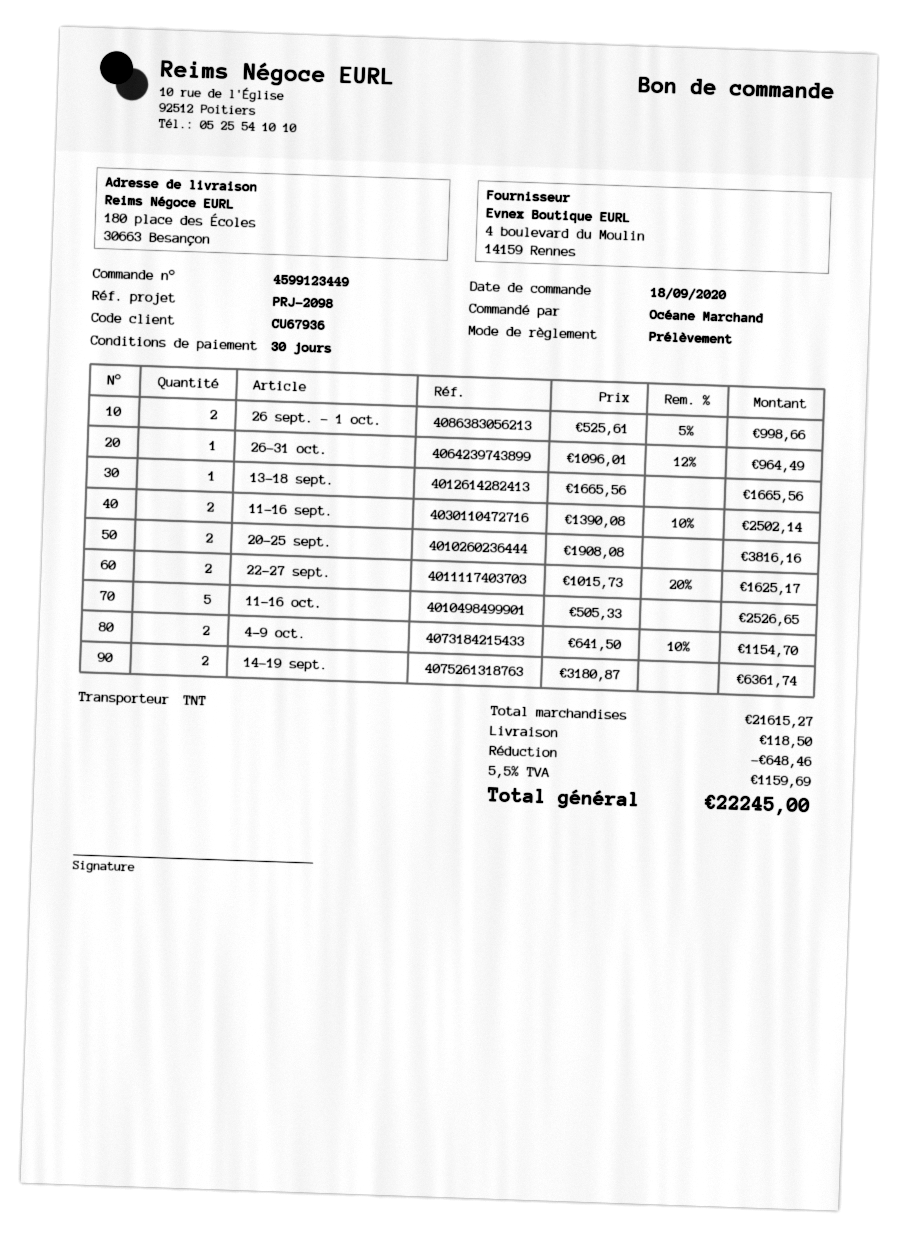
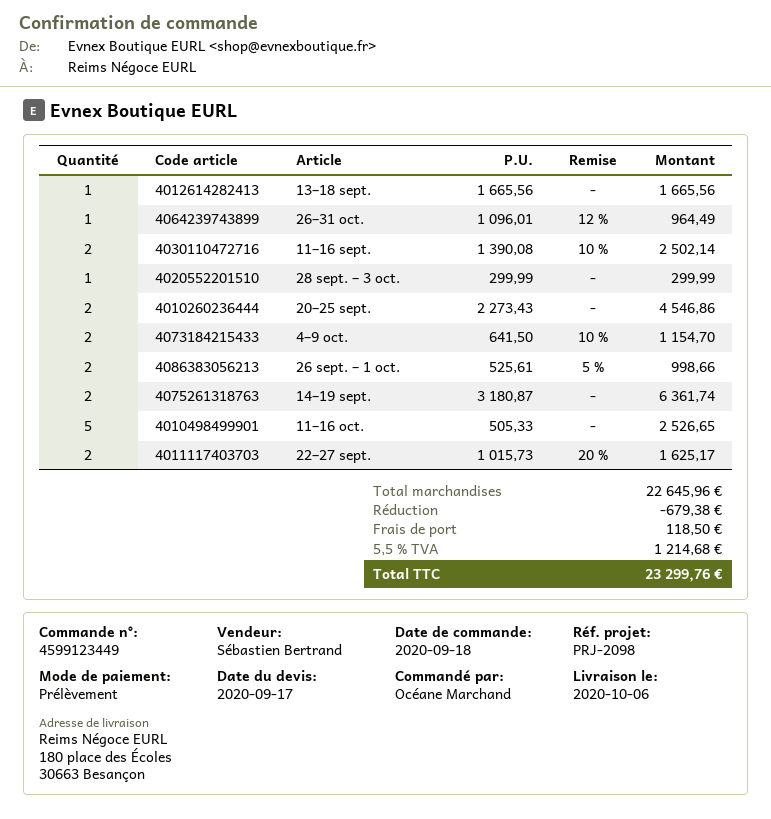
20–25 sept.: 2 x 1908.08 = 3816.16 -> 2 x 2273.43 = 4546.86
28 sept. – 3 oct.: none -> 1 x 299.99 = 299.99
subtotal: 21615.27 -> 22645.96
discount: 648.46 -> 679.38
tax: 5.5% = 1159.69 -> 5.5% = 1214.68
total: 22245.00 -> 23299.76

